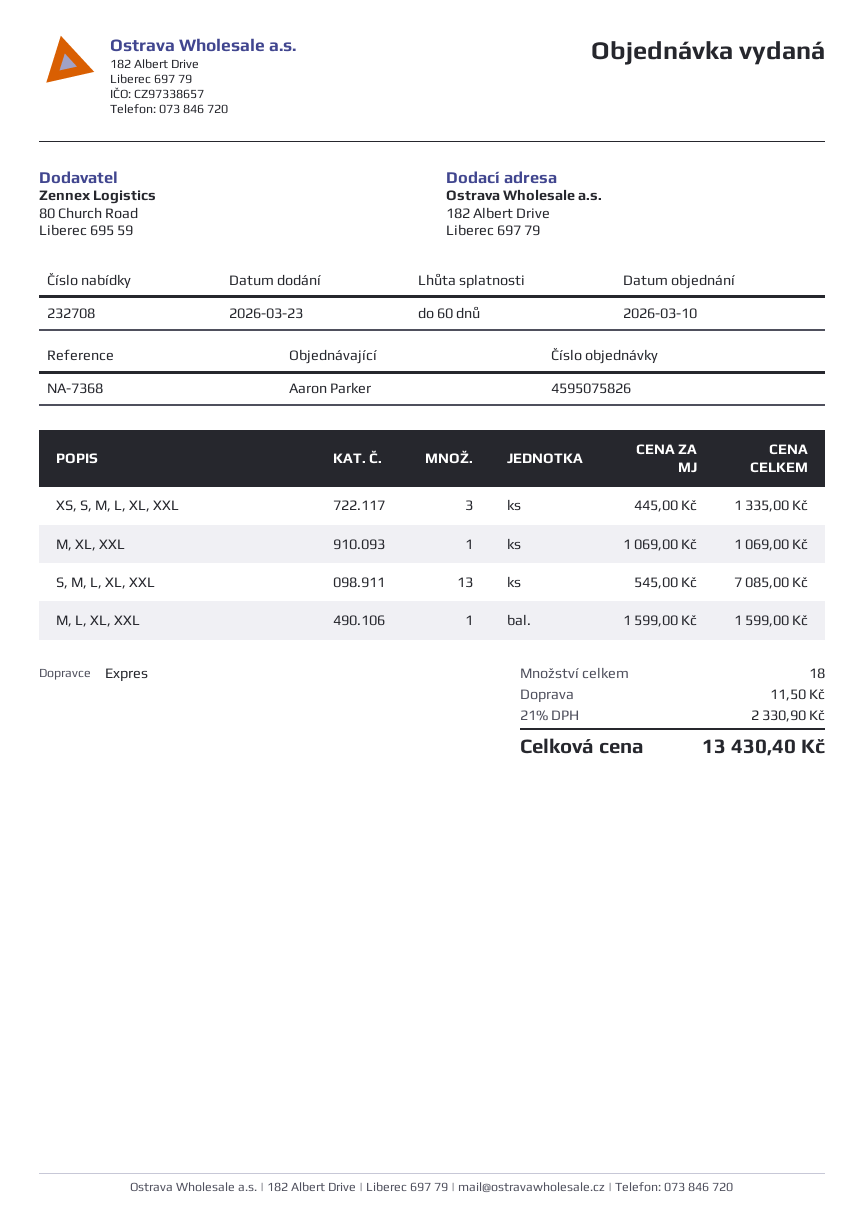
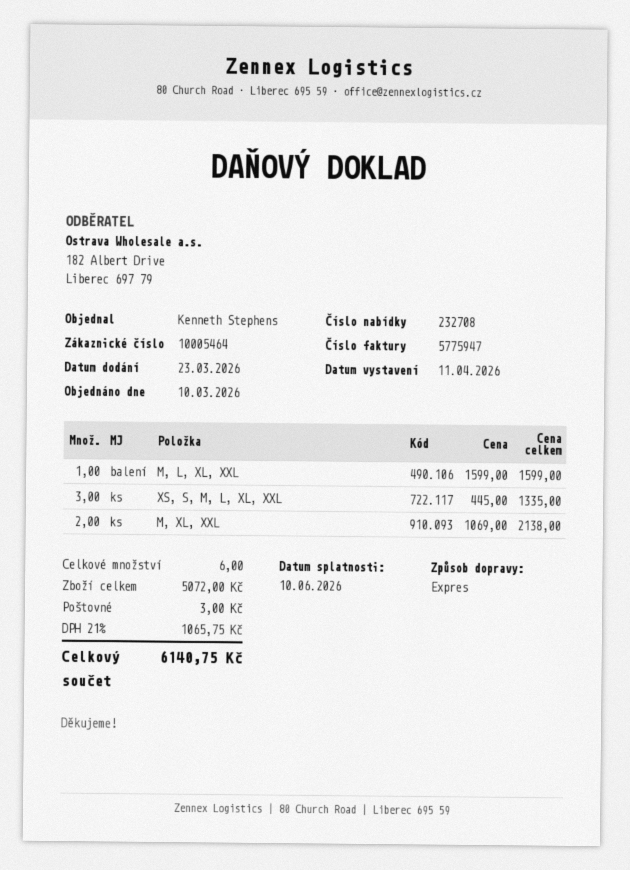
ordered by: Aaron Parker -> Kenneth Stephens
M, XL, XXL: 1 x 1069.00 = 1069.00 -> 2 x 1069.00 = 2138.00
S, M, L, XL, XXL: 13 x 545.00 = 7085.00 -> none
total quantity: 18 -> 6
shipping: 11.50 -> 3.00
tax: 21% = 2330.90 -> 21% = 1065.75
total: 13430.40 -> 6140.75

